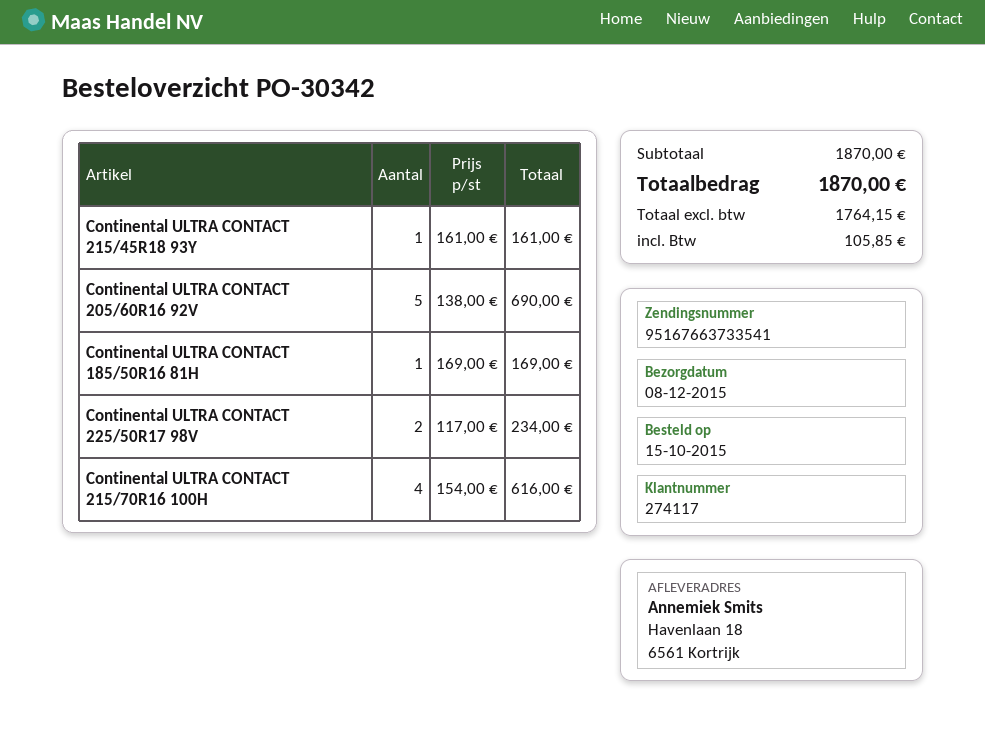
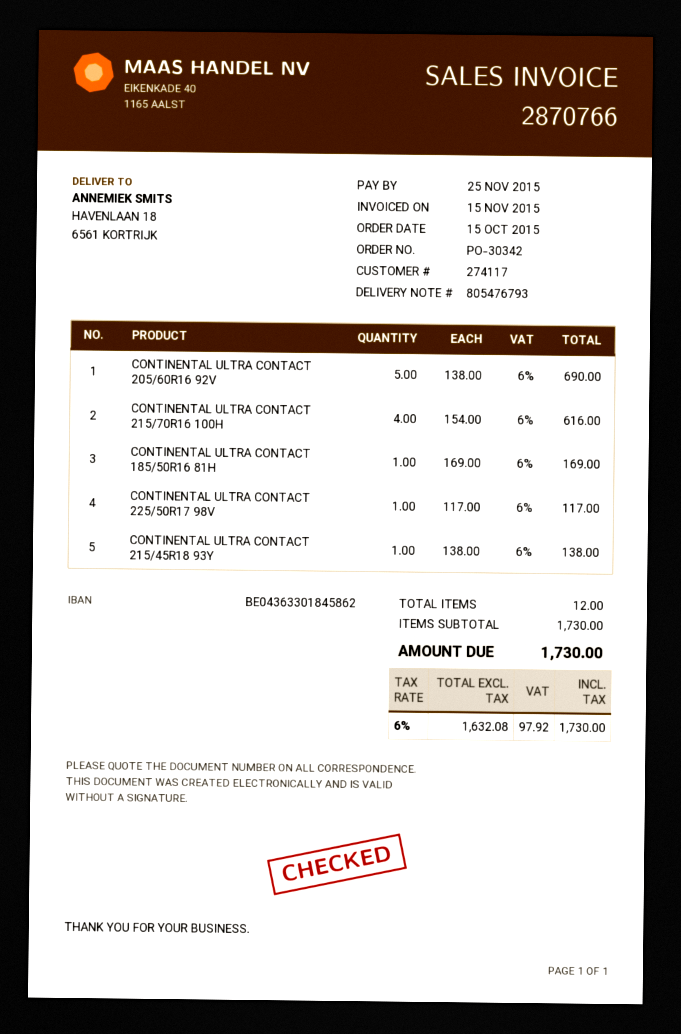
Continental ULTRA CONTACT 215/45R18 93Y: 1 x 161.00 = 161.00 -> 1 x 138.00 = 138.00
Continental ULTRA CONTACT 225/50R17 98V: 2 x 117.00 = 234.00 -> 1 x 117.00 = 117.00
subtotal: 1870.00 -> 1730.00
net: 1764.15 -> 1632.08
tax: 105.85 -> 97.92
total: 1870.00 -> 1730.00

